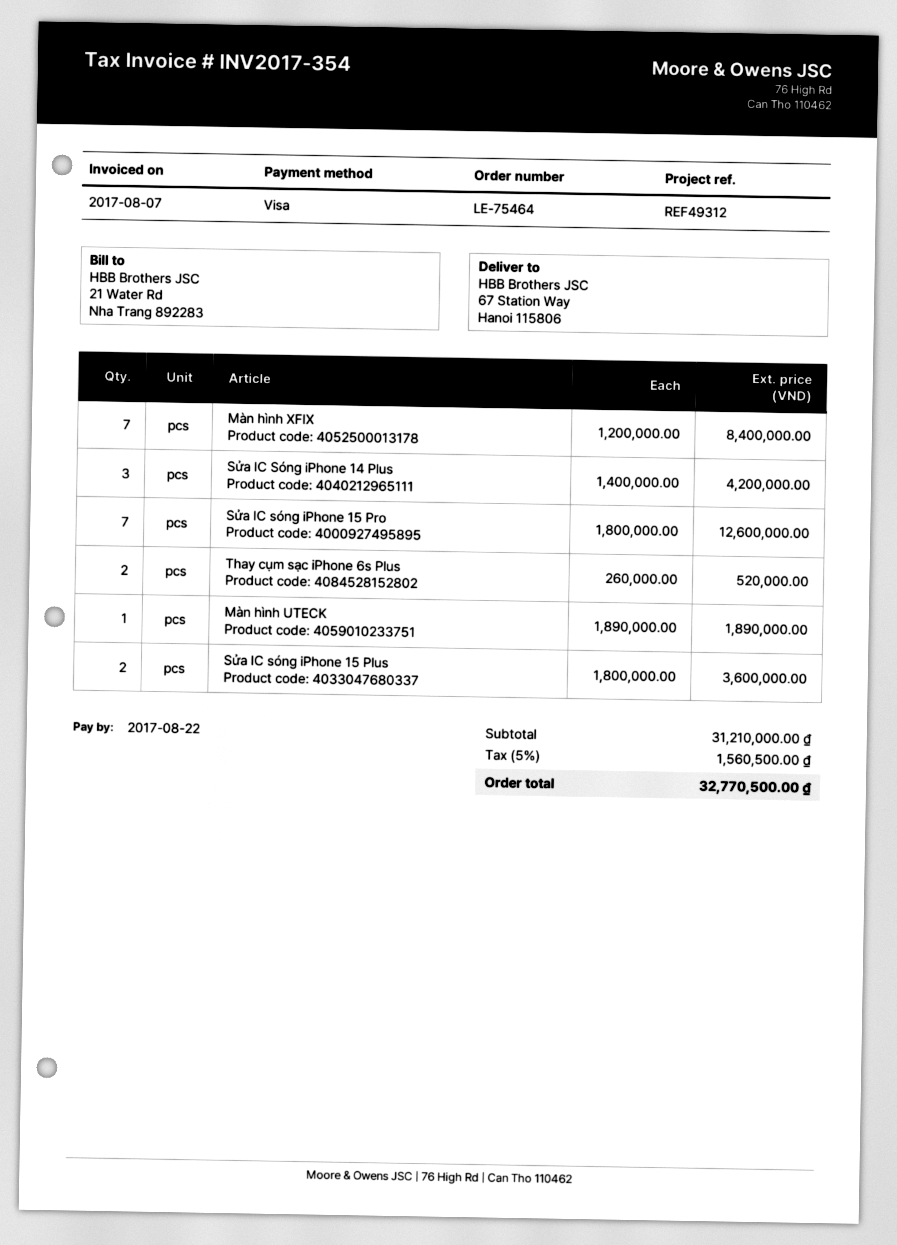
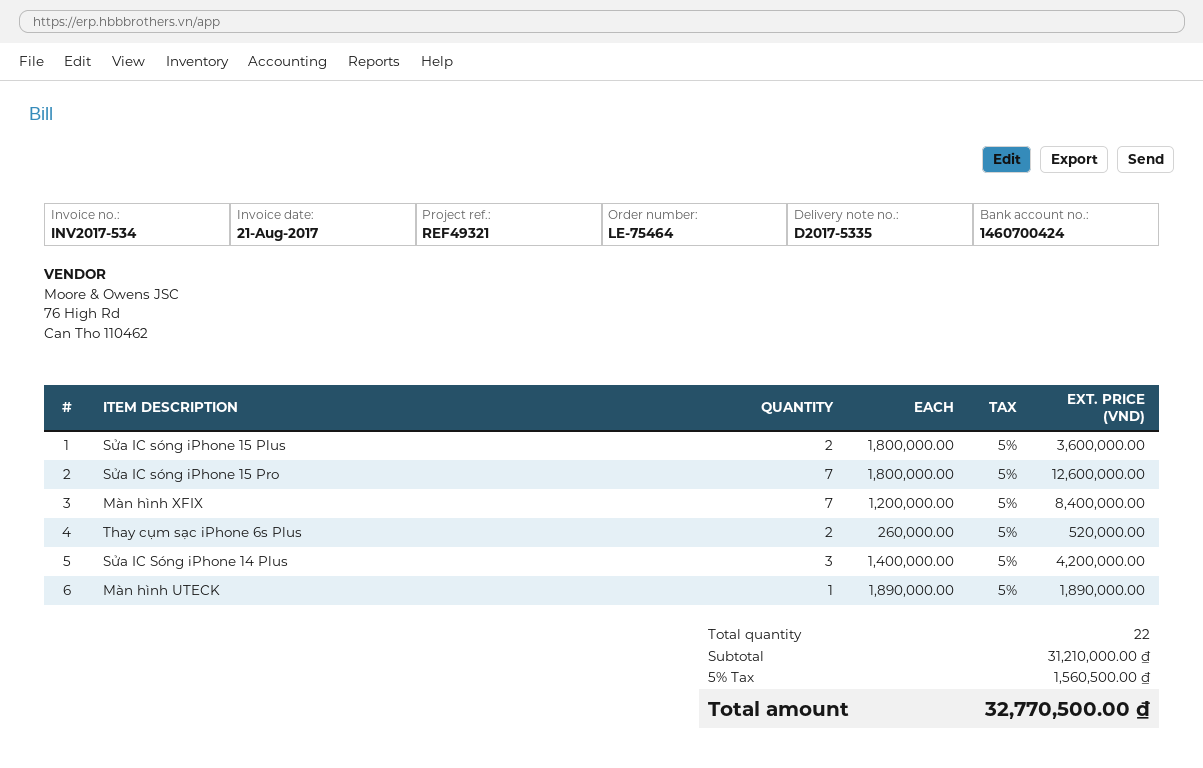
invoice number: INV2017-354 -> INV2017-534
invoice date: 2017-08-07 -> 2017-08-21
reference: REF49312 -> REF49321

